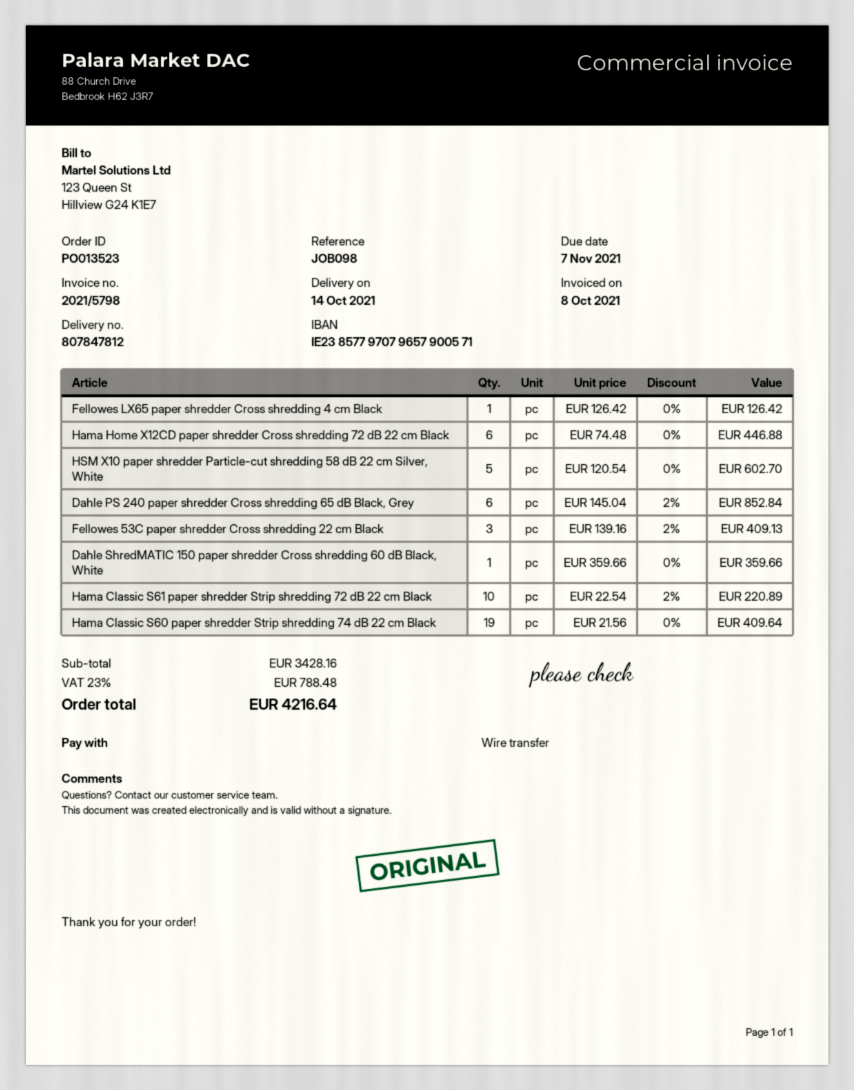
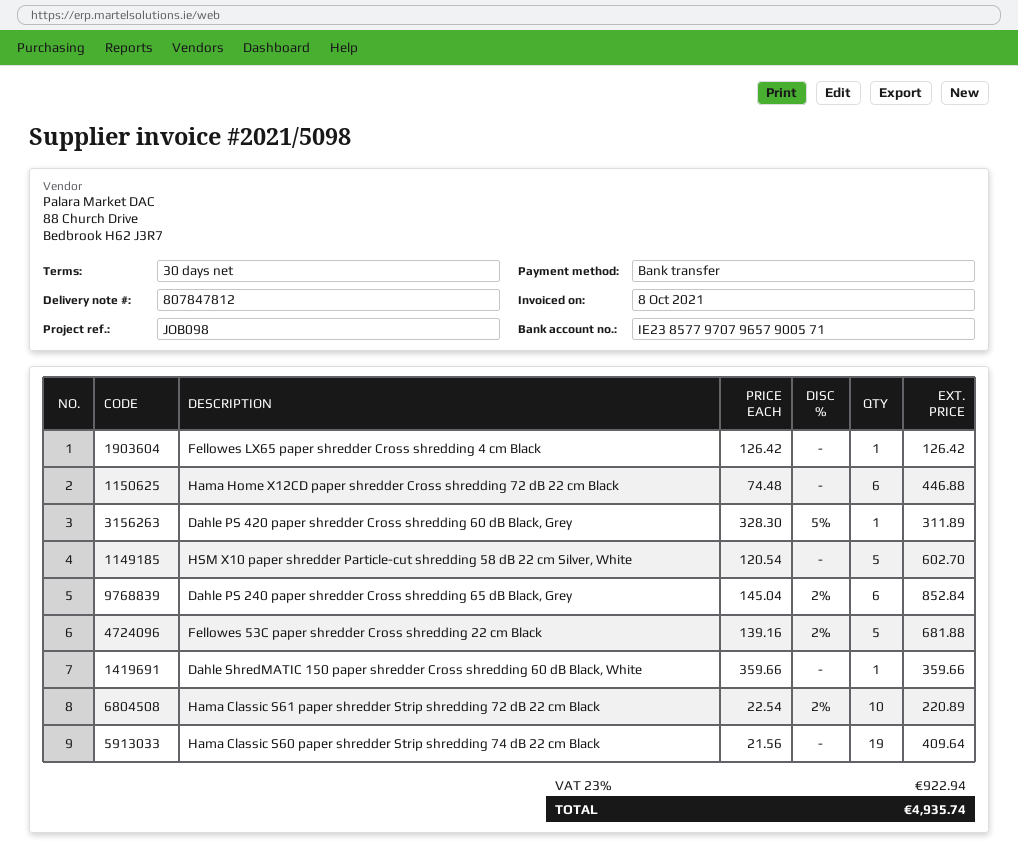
invoice number: 2021/5798 -> 2021/5098
Fellowes 53C paper shredder Cross shredding 22 cm Black: 3 x 139.16 - 2% = 409.13 -> 5 x 139.16 - 2% = 681.88
Dahle PS 420 paper shredder Cross shredding 60 dB Black, Grey: none -> 1 x 328.30 - 5% = 311.89
tax: 23% = 788.48 -> 23% = 922.94
total: 4216.64 -> 4935.74

